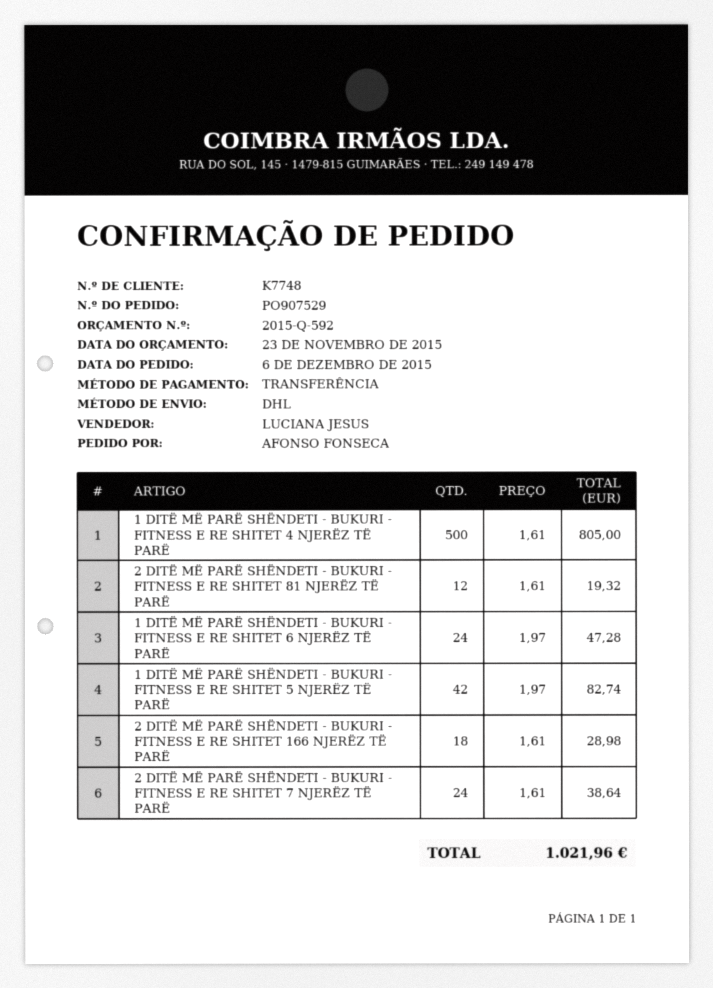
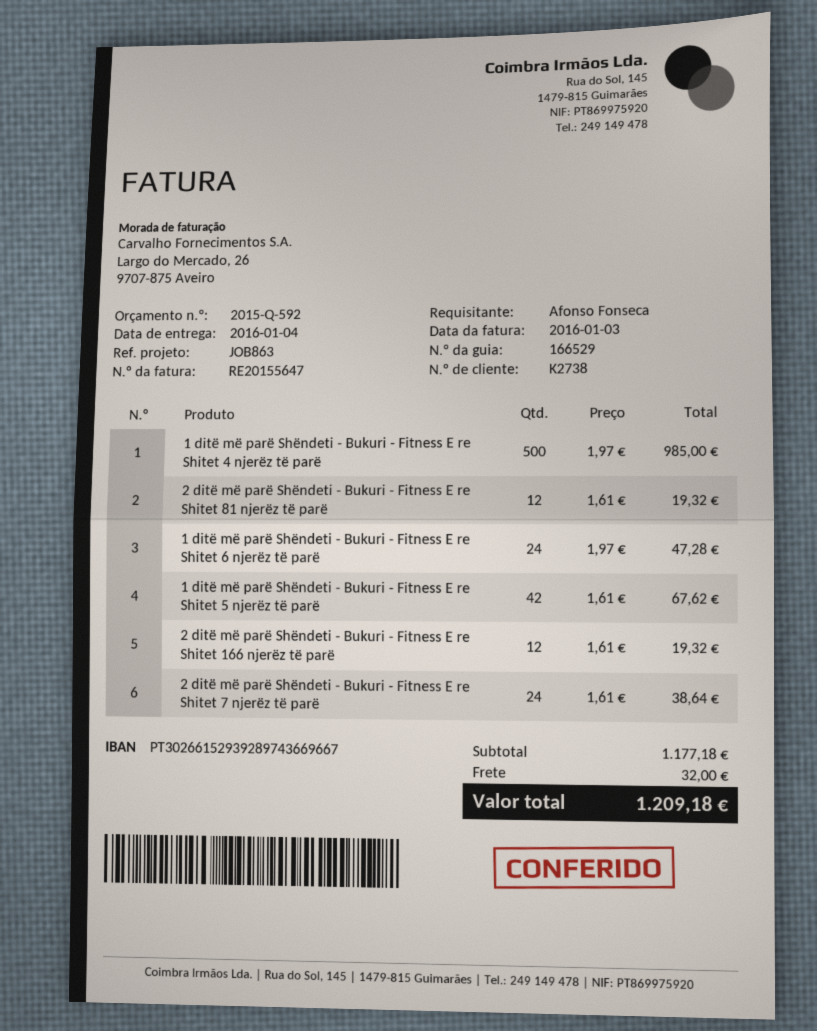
customer number: K7748 -> K2738
1 DITË MË PARË SHËNDETI - BUKURI - FITNESS E RE SHITET 4 NJERËZ TË PARË: 500 x 1.61 = 805.00 -> 500 x 1.97 = 985.00
1 DITË MË PARË SHËNDETI - BUKURI - FITNESS E RE SHITET 5 NJERËZ TË PARË: 42 x 1.97 = 82.74 -> 42 x 1.61 = 67.62
2 DITË MË PARË SHËNDETI - BUKURI - FITNESS E RE SHITET 166 NJERËZ TË PARË: 18 x 1.61 = 28.98 -> 12 x 1.61 = 19.32
shipping: none -> 32.00
total: 1021.96 -> 1209.18

